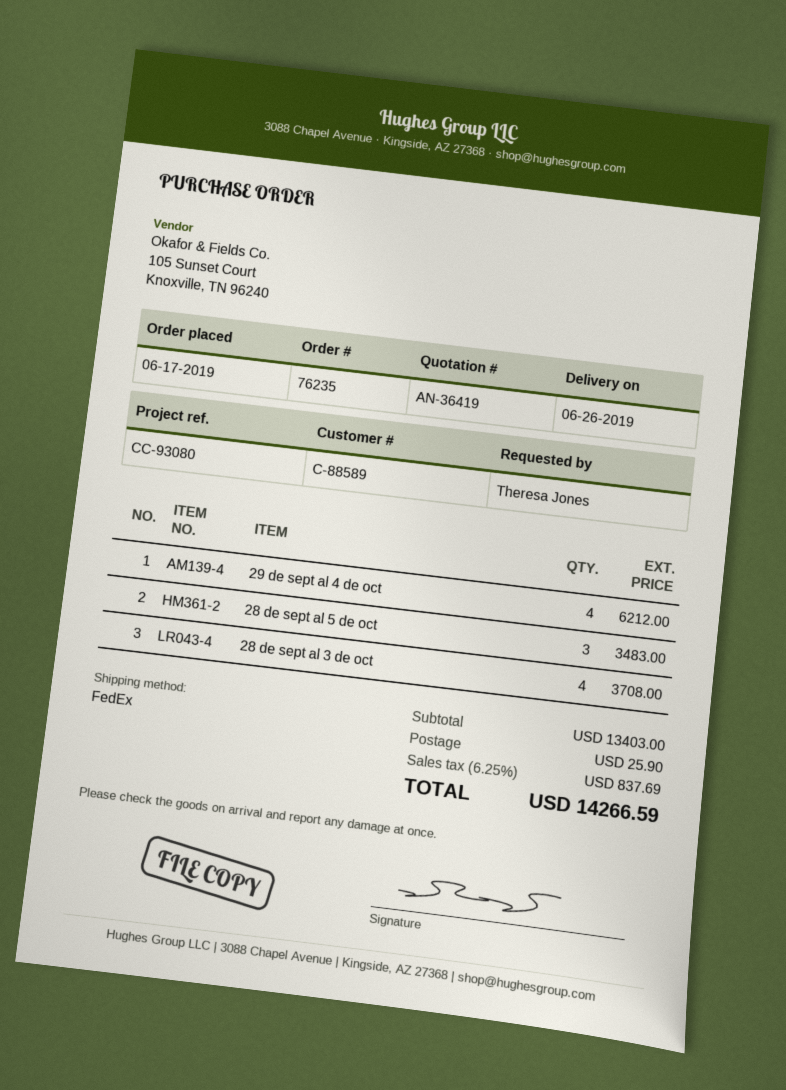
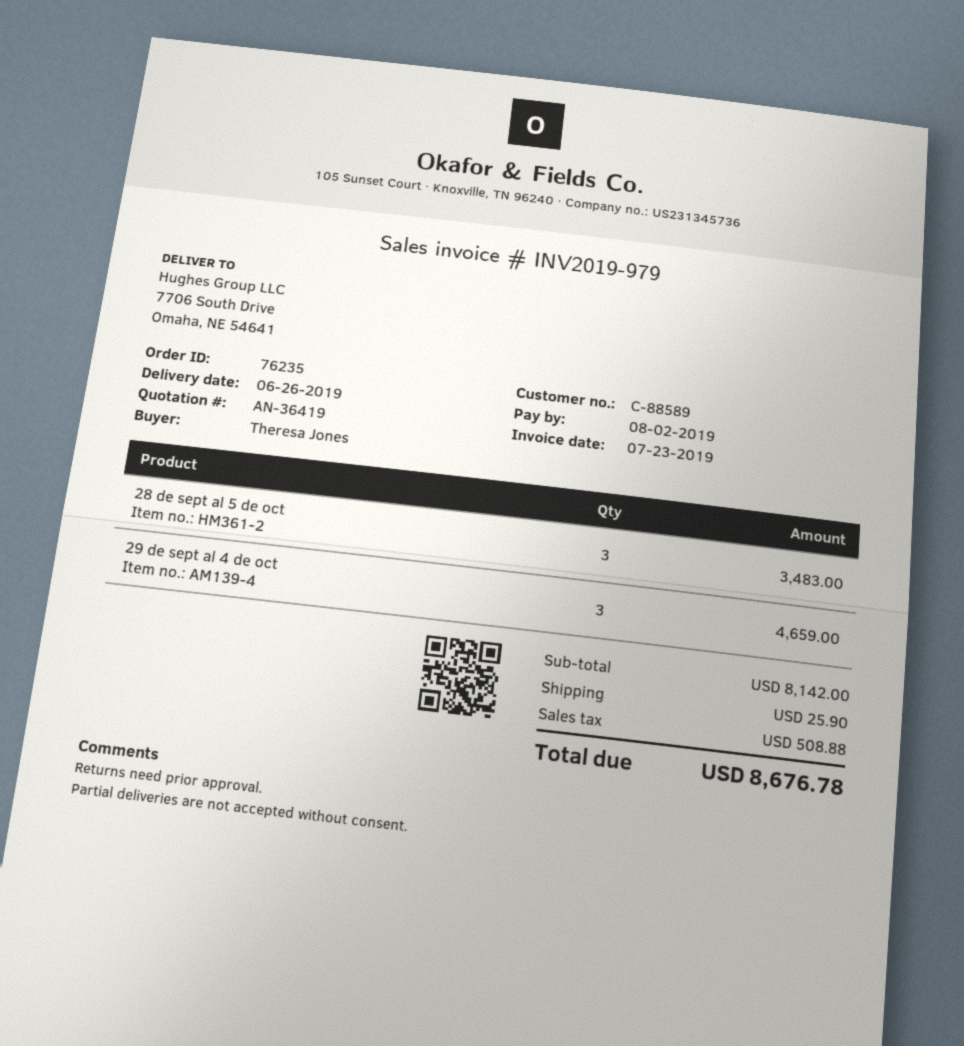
29 de sept al 4 de oct: 4 for 6212.00 -> 3 for 4659.00
28 de sept al 3 de oct: 4 for 3708.00 -> none
subtotal: 13403.00 -> 8142.00
tax: 837.69 -> 508.88
total: 14266.59 -> 8676.78

